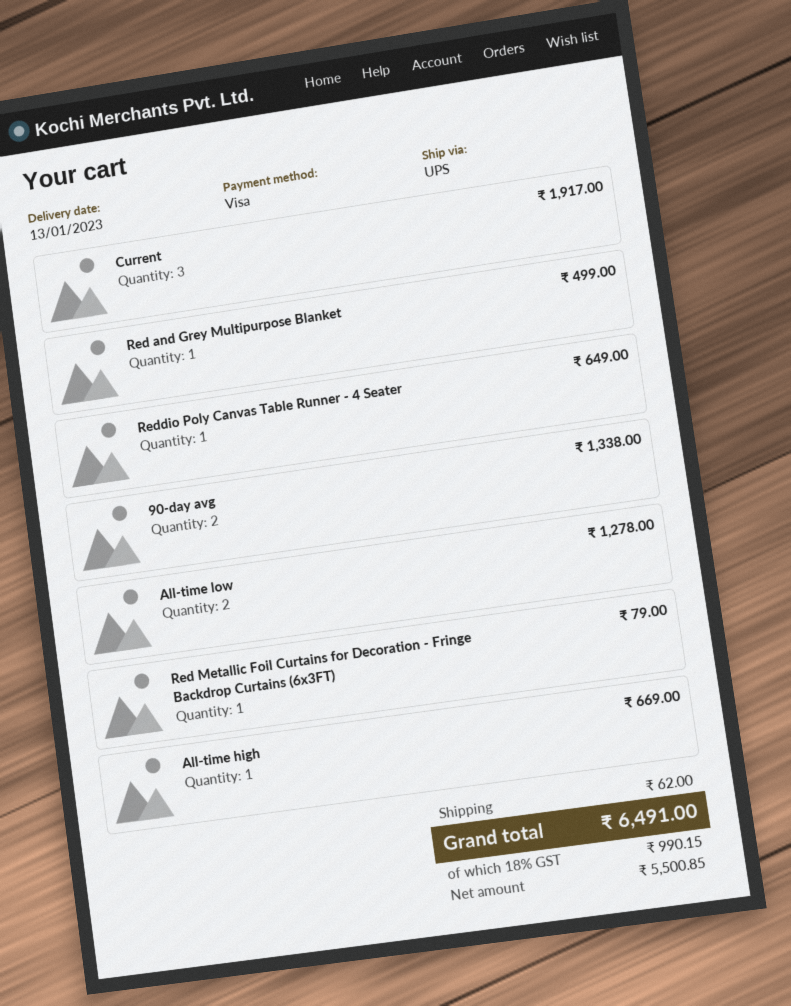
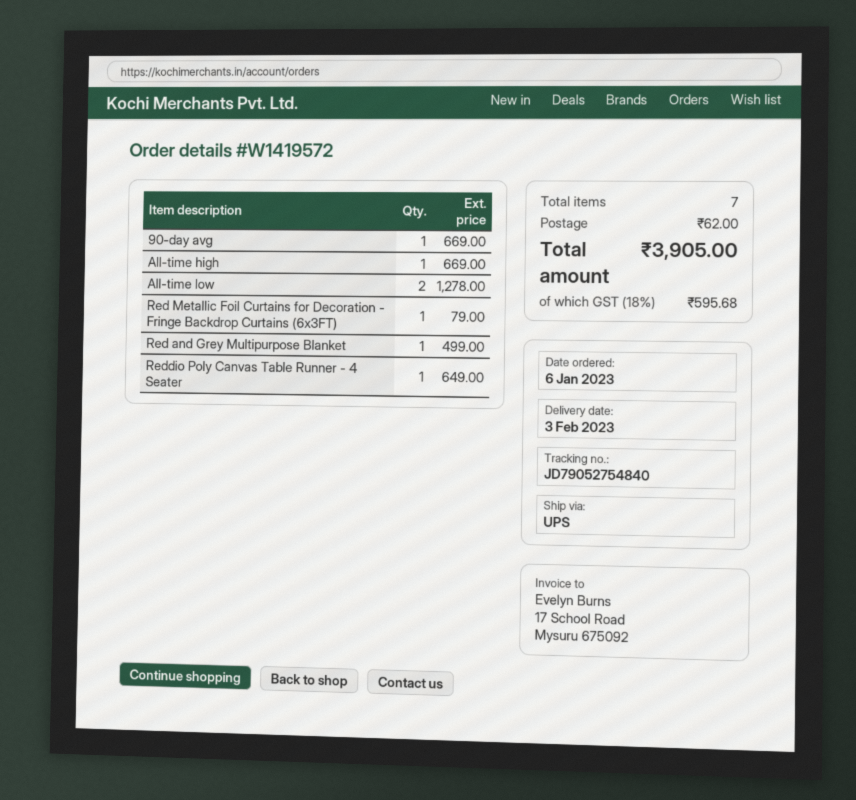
delivery date: 2023-01-13 -> 2023-02-03
Current: 3 for 1917.00 -> none
90-day avg: 2 for 1338.00 -> 1 for 669.00
tax: 18% = 990.15 -> 18% = 595.68
total: 6491.00 -> 3905.00

